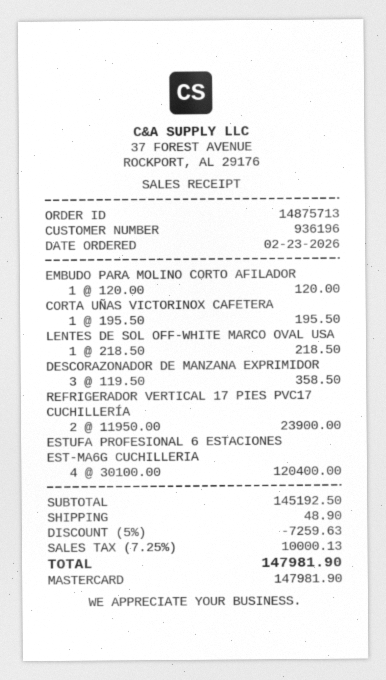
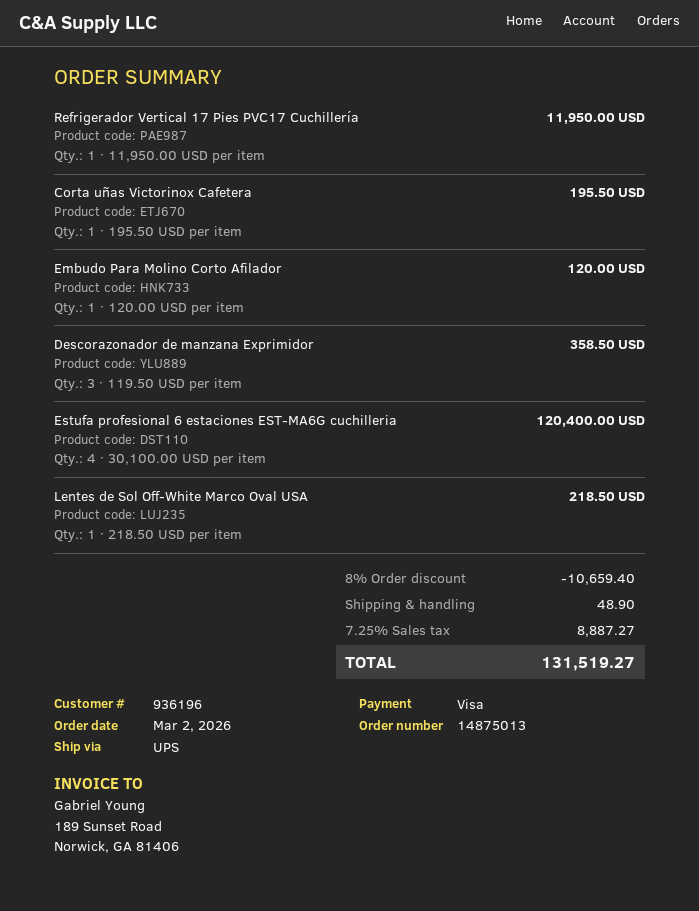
order number: 14875713 -> 14875013
order date: 2026-02-23 -> 2026-03-02
payment method: Mastercard -> Visa
REFRIGERADOR VERTICAL 17 PIES PVC17 CUCHILLERÍA: 2 x 11950.00 = 23900.00 -> 1 x 11950.00 = 11950.00
discount: 5% = 7259.63 -> 8% = 10659.40
tax: 7.25% = 10000.13 -> 7.25% = 8887.27
total: 147981.90 -> 131519.27

